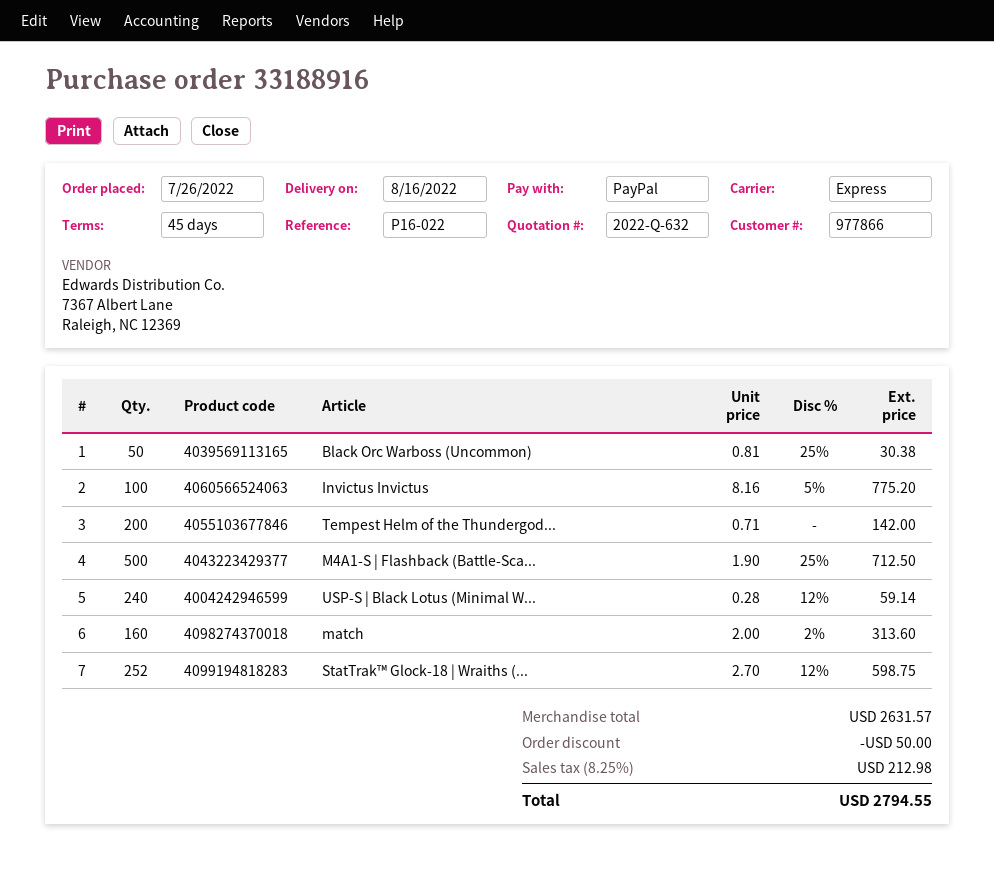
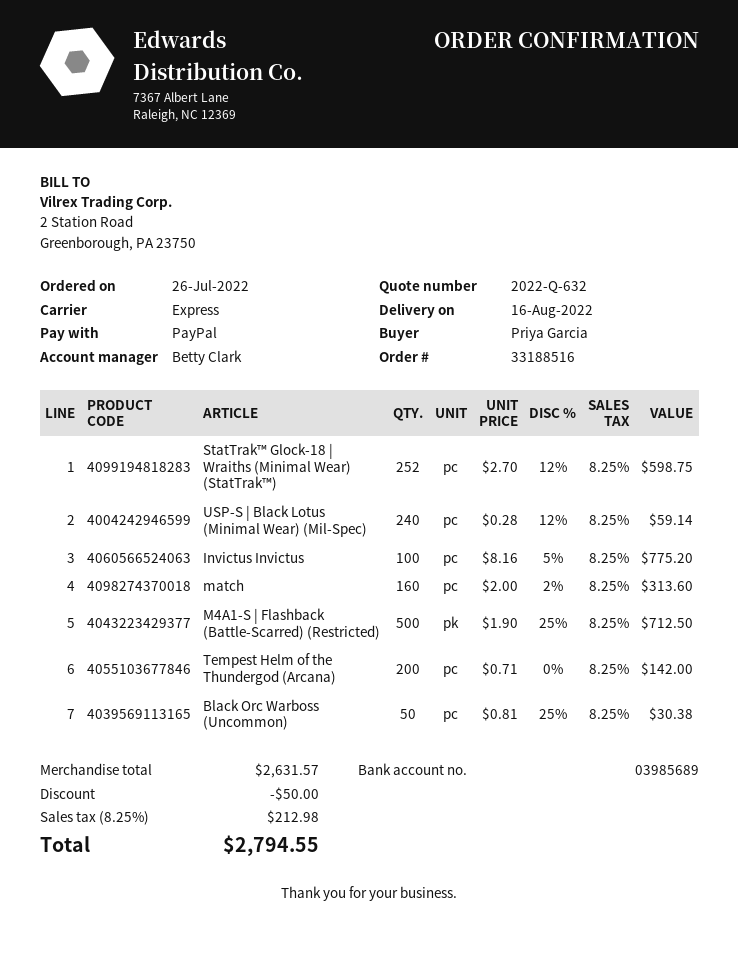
order number: 33188916 -> 33188516

